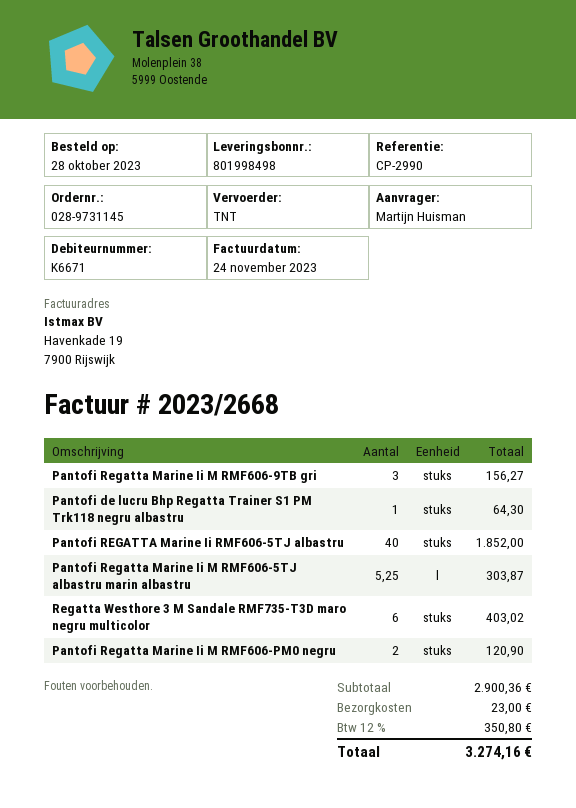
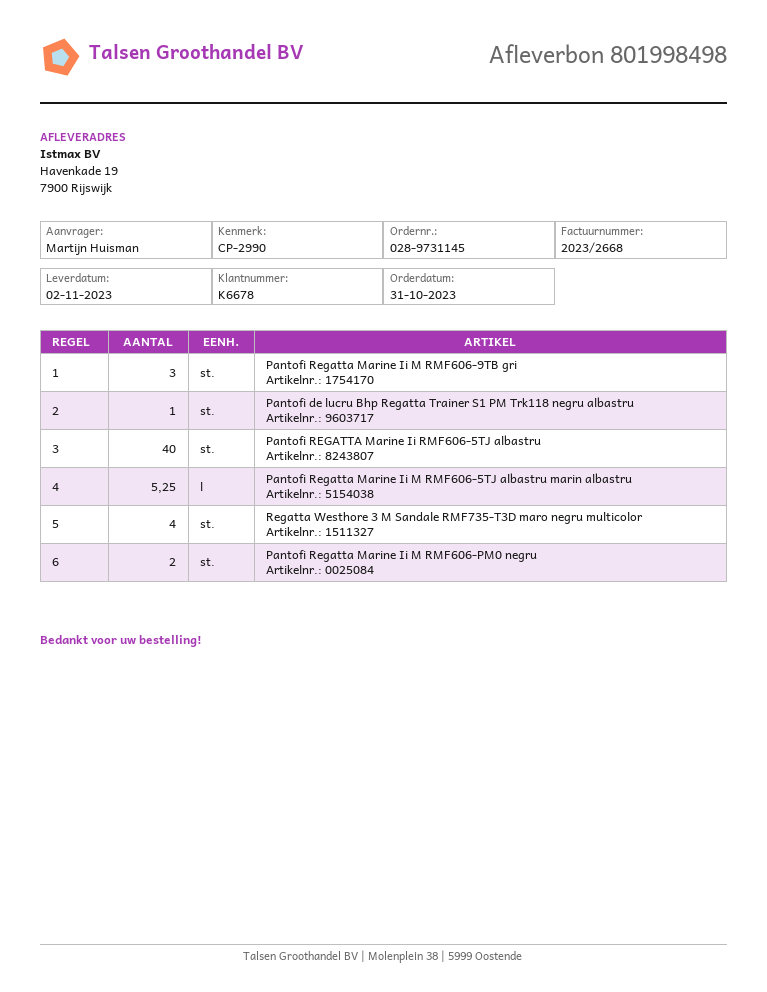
order date: 2023-10-28 -> 2023-10-31
customer number: K6671 -> K6678
Regatta Westhore 3 M Sandale RMF735-T3D maro negru multicolor: 6 -> 4

